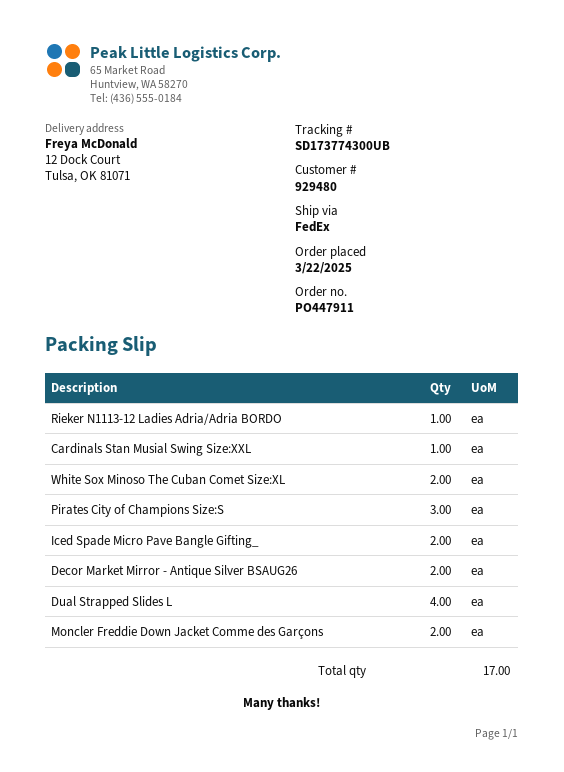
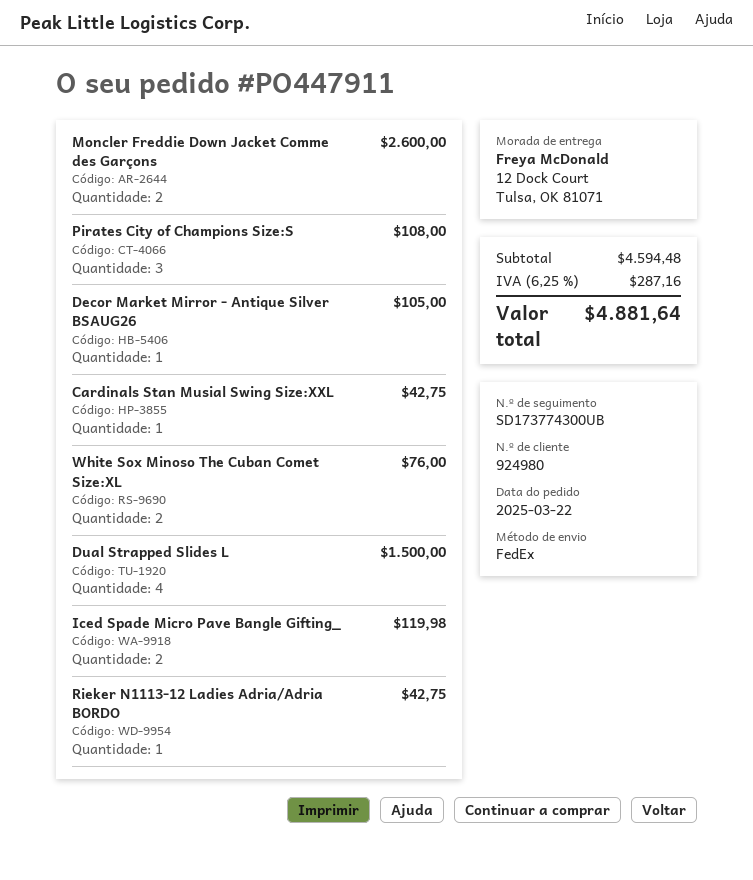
customer number: 929480 -> 924980
Decor Market Mirror - Antique Silver BSAUG26: 2 -> 1

